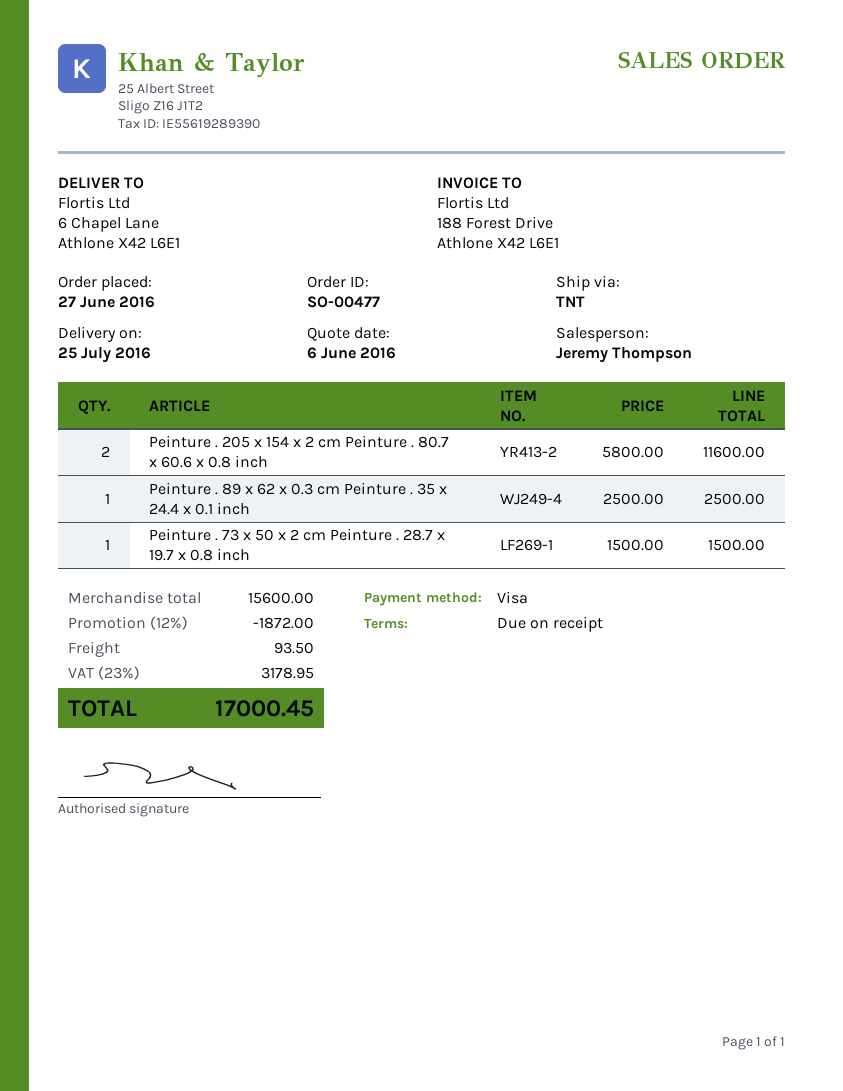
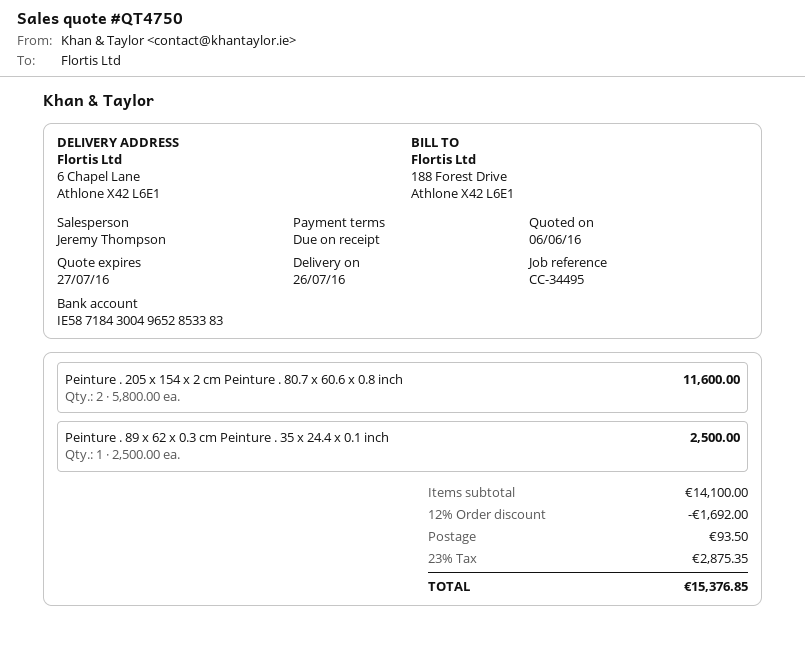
delivery date: 2016-07-25 -> 2016-07-26
Peinture . 73 x 50 x 2 cm Peinture . 28.7 x 19.7 x 0.8 inch: 1 x 1500.00 = 1500.00 -> none
subtotal: 15600.00 -> 14100.00
discount: 12% = 1872.00 -> 12% = 1692.00
tax: 23% = 3178.95 -> 23% = 2875.35
total: 17000.45 -> 15376.85

